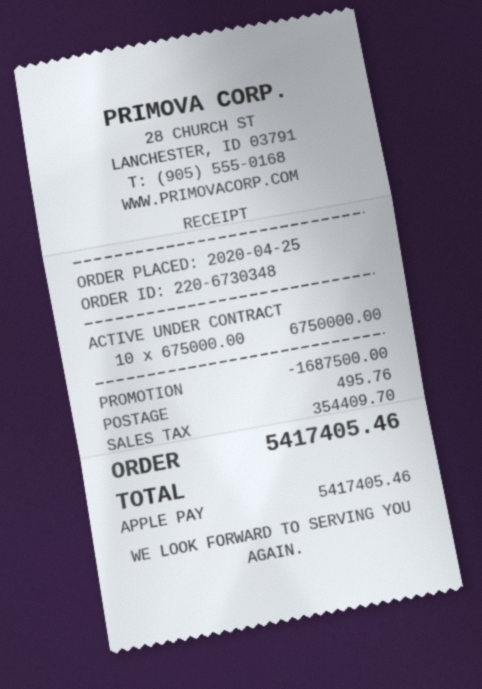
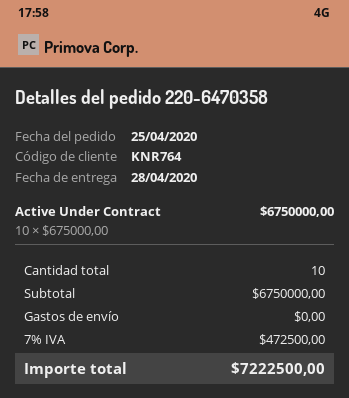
order number: 220-6730348 -> 220-6470358
discount: 1687500.00 -> none
shipping: 495.76 -> 0.00
tax: 354409.70 -> 472500.00
total: 5417405.46 -> 7222500.00

